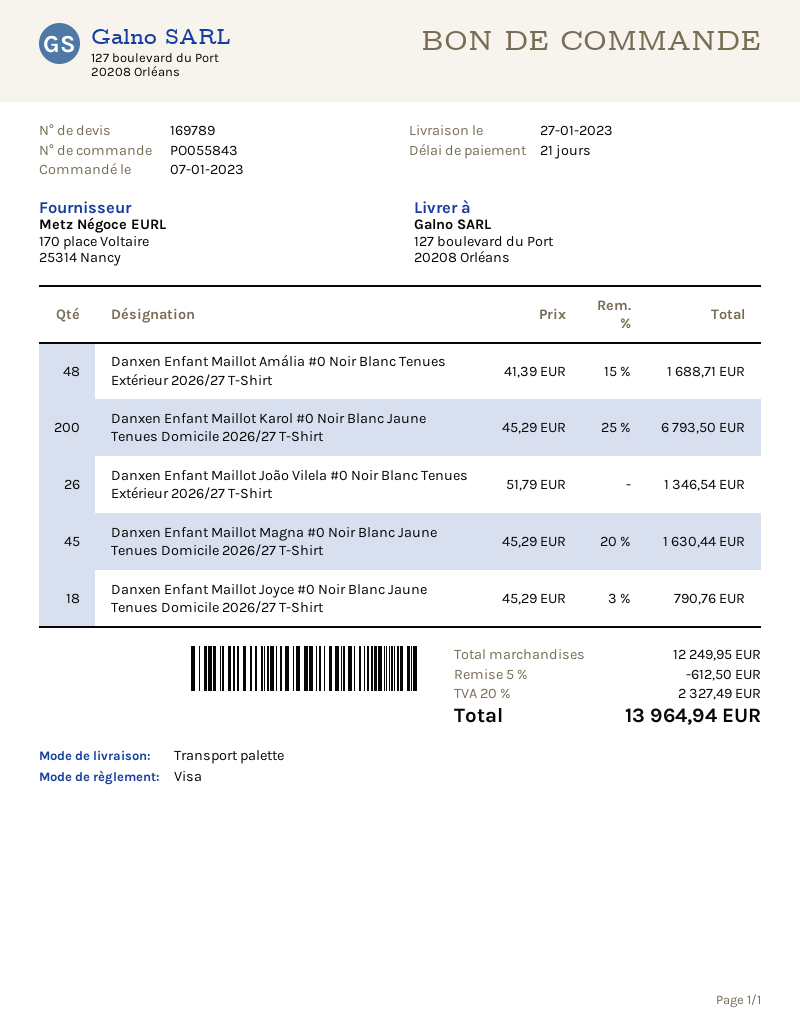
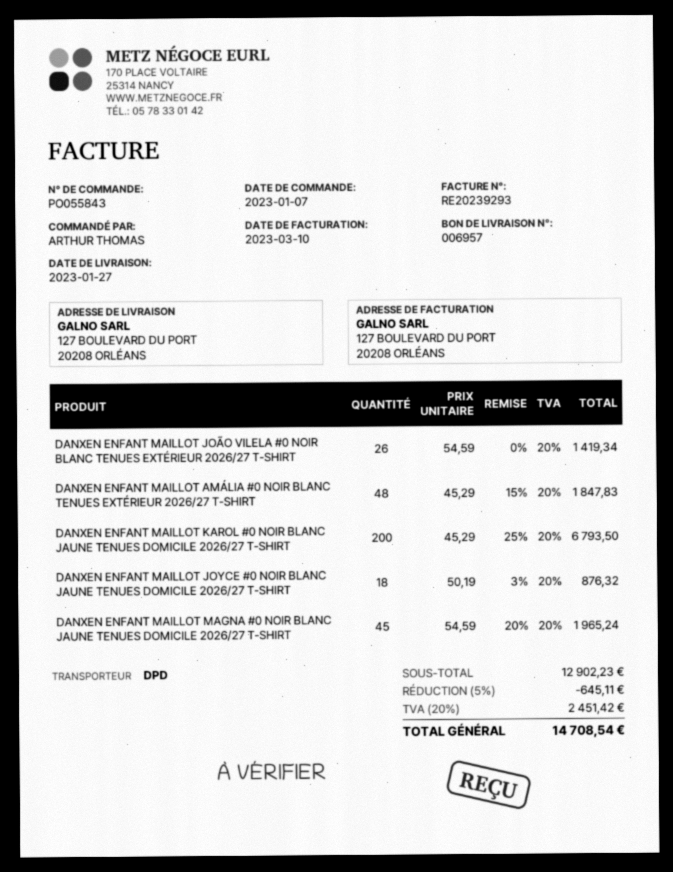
shipping method: pallet freight -> DPD
Danxen Enfant Maillot Amália #0 Noir Blanc Tenues Extérieur 2026/27 T-Shirt: 48 x 41.39 - 15% = 1688.71 -> 48 x 45.29 - 15% = 1847.83
Danxen Enfant Maillot João Vilela #0 Noir Blanc Tenues Extérieur 2026/27 T-Shirt: 26 x 51.79 = 1346.54 -> 26 x 54.59 = 1419.34
Danxen Enfant Maillot Magna #0 Noir Blanc Jaune Tenues Domicile 2026/27 T-Shirt: 45 x 45.29 - 20% = 1630.44 -> 45 x 54.59 - 20% = 1965.24
Danxen Enfant Maillot Joyce #0 Noir Blanc Jaune Tenues Domicile 2026/27 T-Shirt: 18 x 45.29 - 3% = 790.76 -> 18 x 50.19 - 3% = 876.32
subtotal: 12249.95 -> 12902.23
discount: 5% = 612.50 -> 5% = 645.11
tax: 20% = 2327.49 -> 20% = 2451.42
total: 13964.94 -> 14708.54

